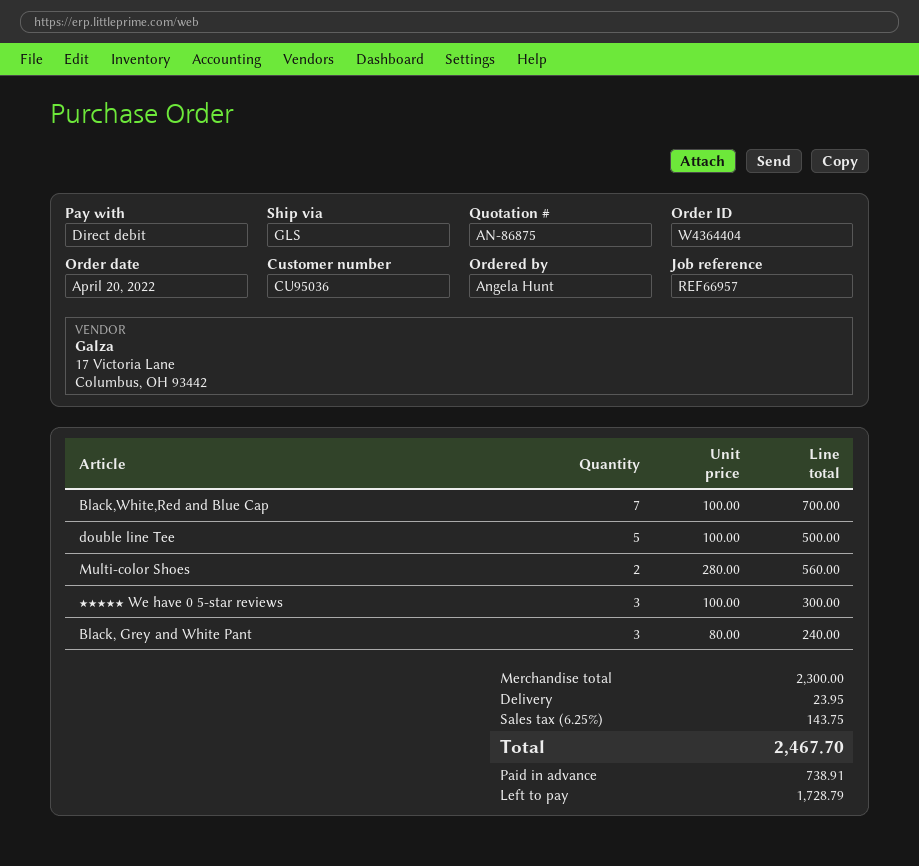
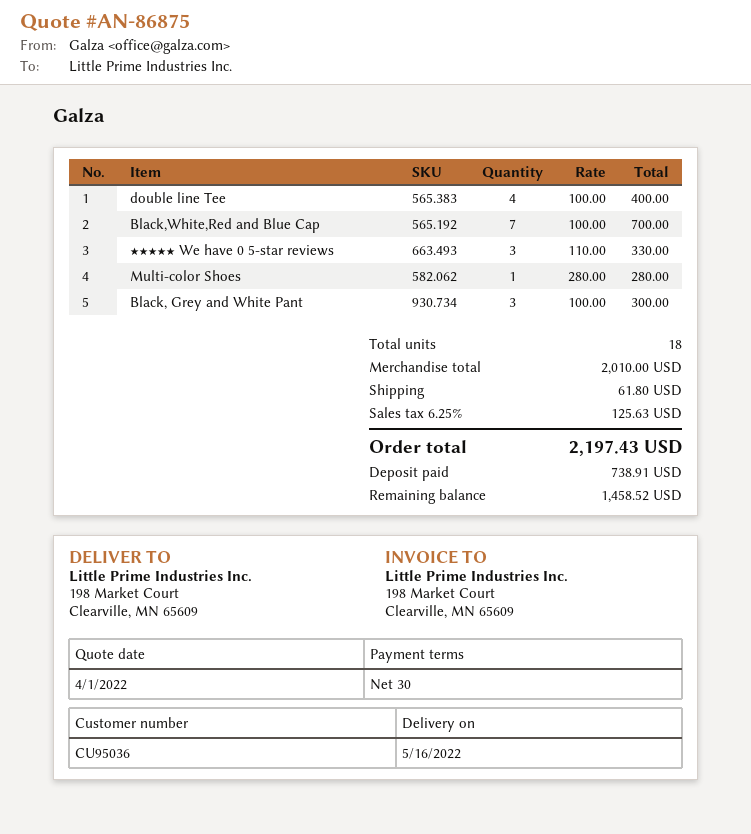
double line Tee: 5 x 100.00 = 500.00 -> 4 x 100.00 = 400.00
Multi-color Shoes: 2 x 280.00 = 560.00 -> 1 x 280.00 = 280.00
★★★★★ We have 0 5-star reviews: 3 x 100.00 = 300.00 -> 3 x 110.00 = 330.00
Black, Grey and White Pant: 3 x 80.00 = 240.00 -> 3 x 100.00 = 300.00
subtotal: 2300.00 -> 2010.00
shipping: 23.95 -> 61.80
tax: 6.25% = 143.75 -> 6.25% = 125.63
total: 2467.70 -> 2197.43
balance: 1728.79 -> 1458.52

